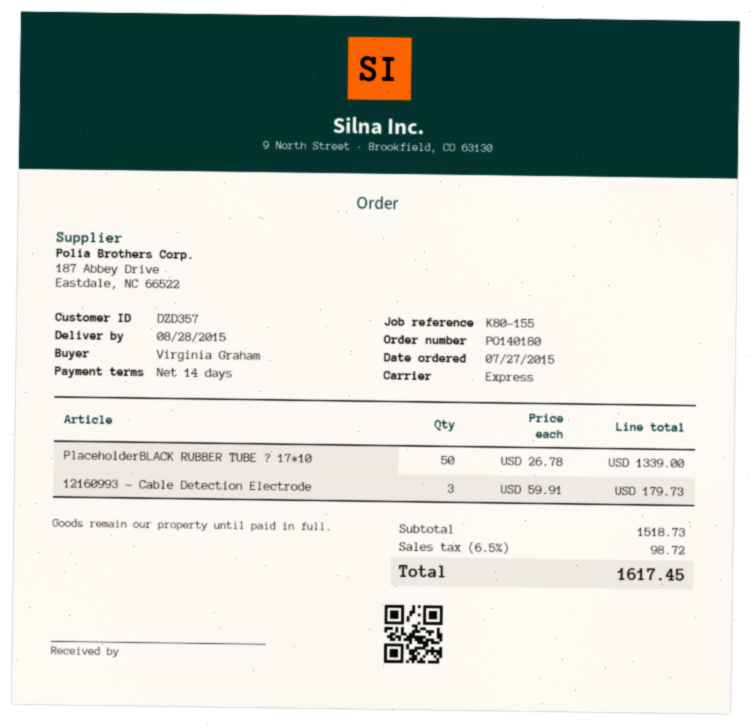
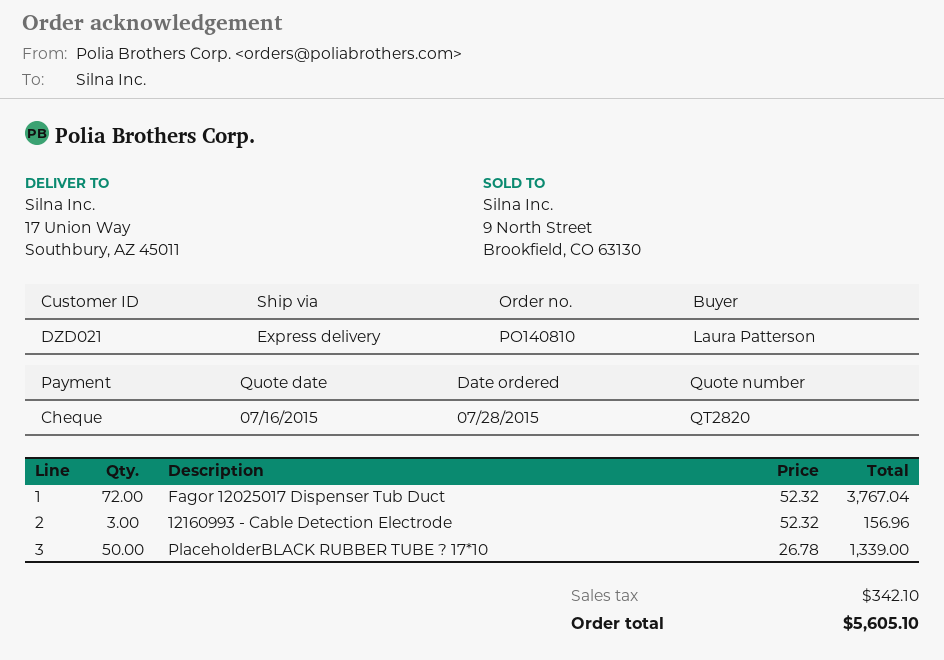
order number: PO140180 -> PO140810
order date: 2015-07-27 -> 2015-07-28
customer number: DZD357 -> DZD021
ordered by: Virginia Graham -> Laura Patterson
12160993 - Cable Detection Electrode: 3 x 59.91 = 179.73 -> 3 x 52.32 = 156.96
Fagor 12025017 Dispenser Tub Duct: none -> 72 x 52.32 = 3767.04
tax: 98.72 -> 342.10
total: 1617.45 -> 5605.10

